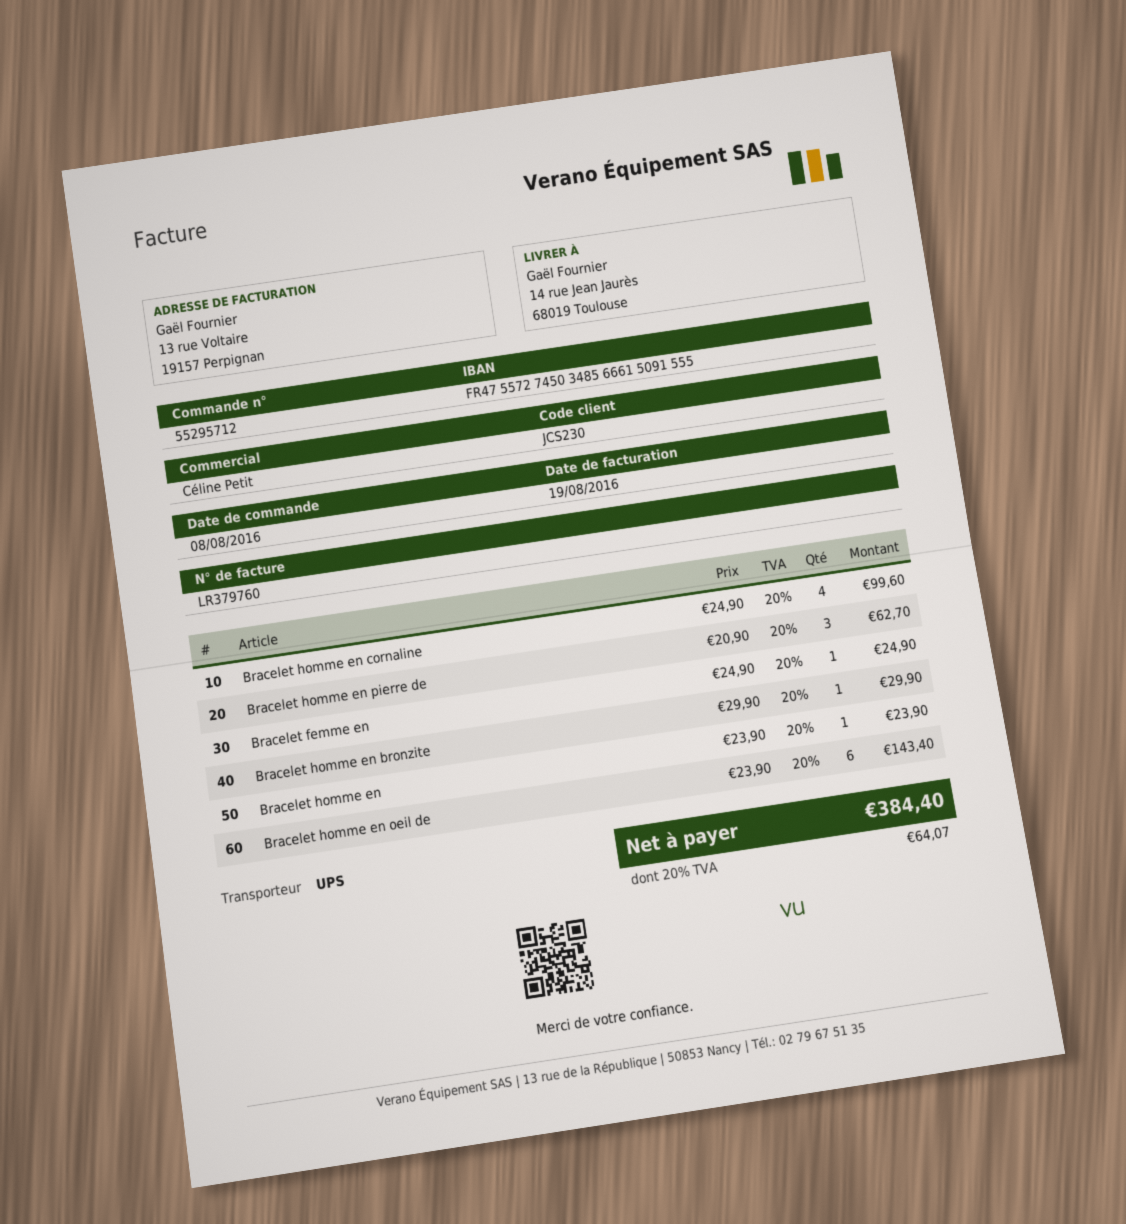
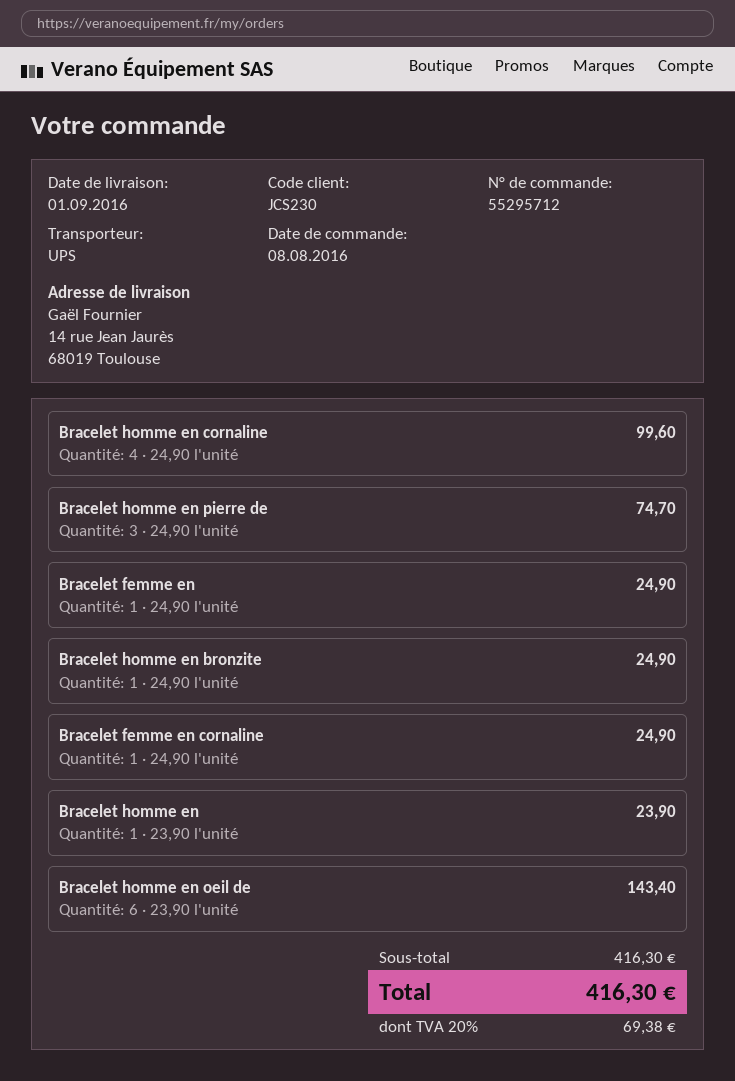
Bracelet homme en pierre de: 3 x 20.90 = 62.70 -> 3 x 24.90 = 74.70
Bracelet homme en bronzite: 1 x 29.90 = 29.90 -> 1 x 24.90 = 24.90
Bracelet femme en cornaline: none -> 1 x 24.90 = 24.90
tax: 20% = 64.07 -> 20% = 69.38
total: 384.40 -> 416.30

